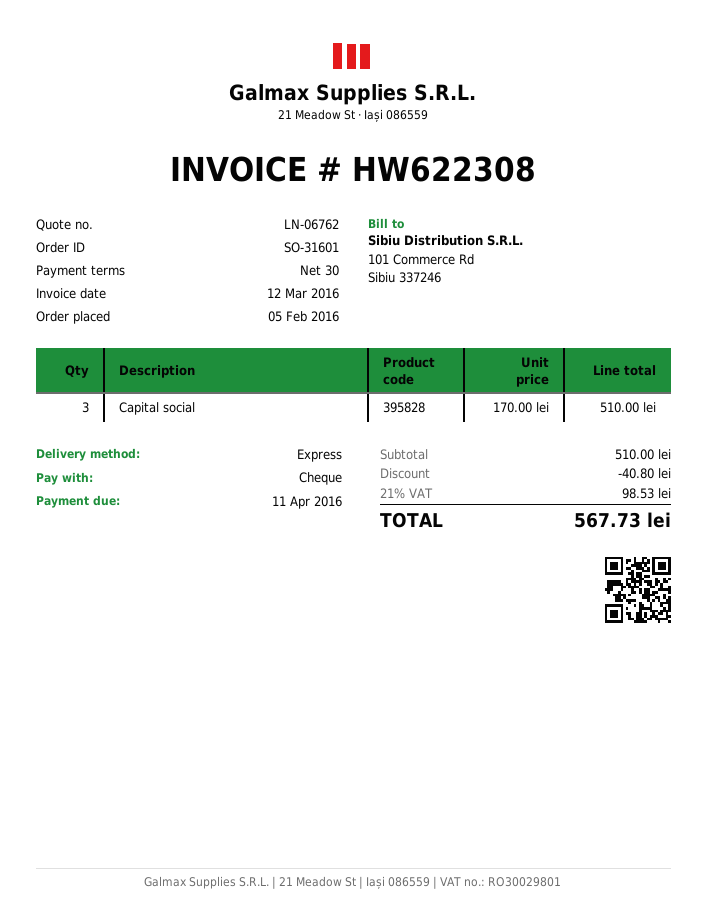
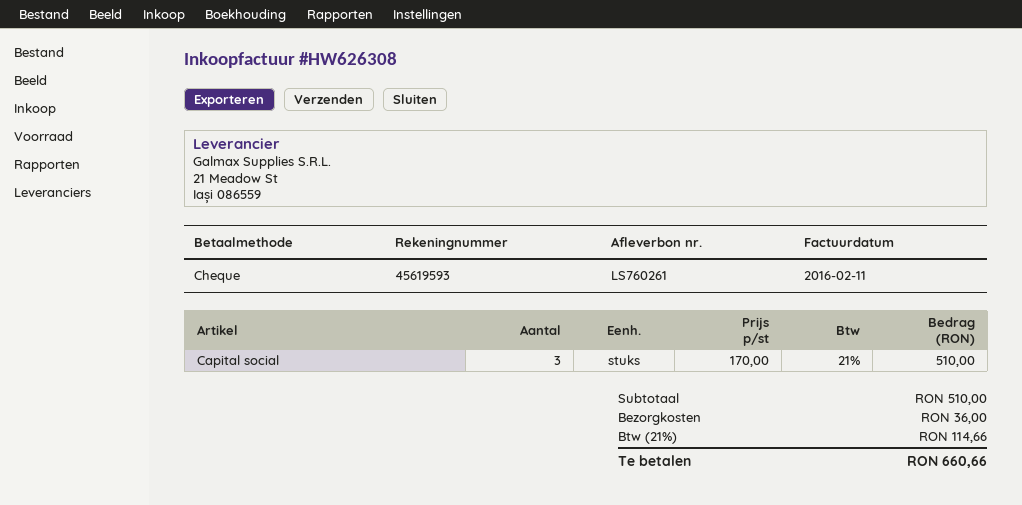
invoice number: HW622308 -> HW626308
invoice date: 2016-03-12 -> 2016-02-11
discount: 40.80 -> none
shipping: none -> 36.00
tax: 21% = 98.53 -> 21% = 114.66
total: 567.73 -> 660.66

